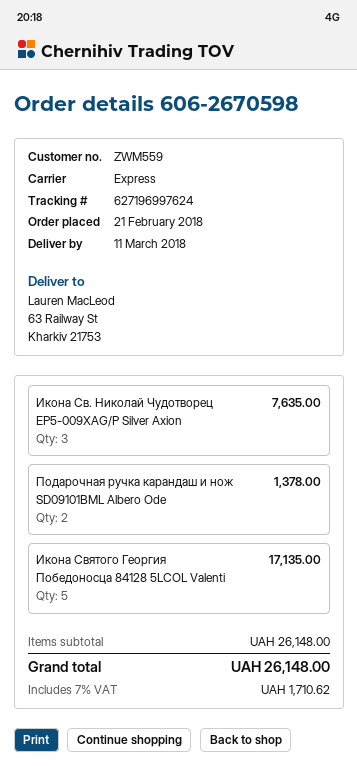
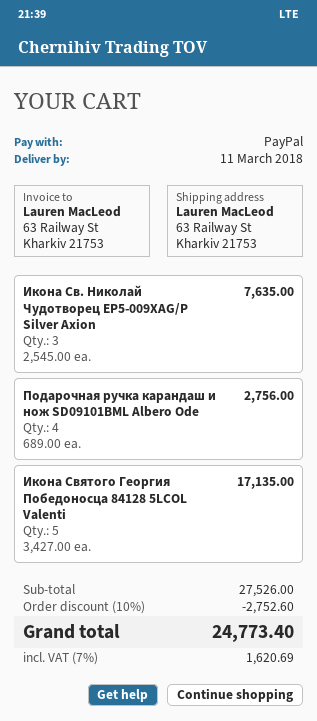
Подарочная ручка карандаш и нож SD09101BML Albero Ode: 2 for 1378.00 -> 4 for 2756.00
subtotal: 26148.00 -> 27526.00
discount: none -> 10% = 2752.60
tax: 7% = 1710.62 -> 7% = 1620.69
total: 26148.00 -> 24773.40

